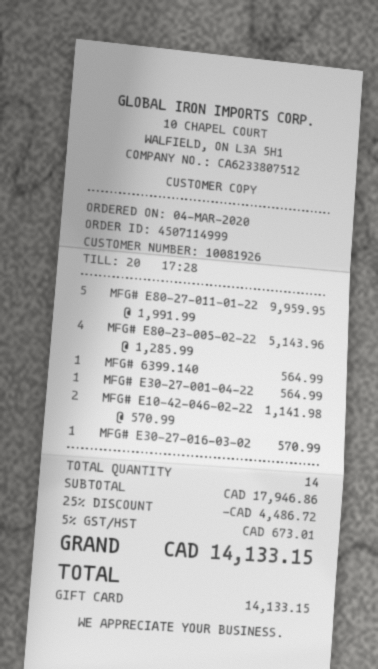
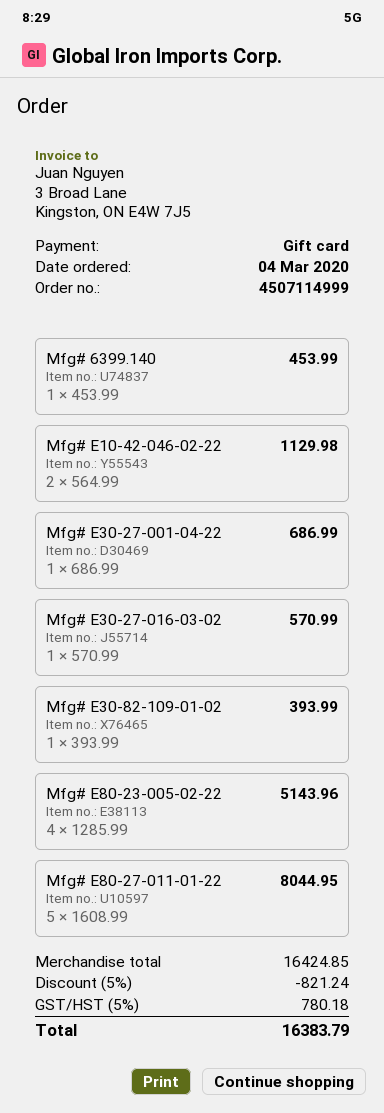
MFG# E80-27-011-01-22: 5 x 1991.99 = 9959.95 -> 5 x 1608.99 = 8044.95
MFG# 6399.140: 1 x 564.99 = 564.99 -> 1 x 453.99 = 453.99
MFG# E30-27-001-04-22: 1 x 564.99 = 564.99 -> 1 x 686.99 = 686.99
MFG# E10-42-046-02-22: 2 x 570.99 = 1141.98 -> 2 x 564.99 = 1129.98
Mfg# E30-82-109-01-02: none -> 1 x 393.99 = 393.99
subtotal: 17946.86 -> 16424.85
discount: 25% = 4486.72 -> 5% = 821.24
tax: 5% = 673.01 -> 5% = 780.18
total: 14133.15 -> 16383.79

